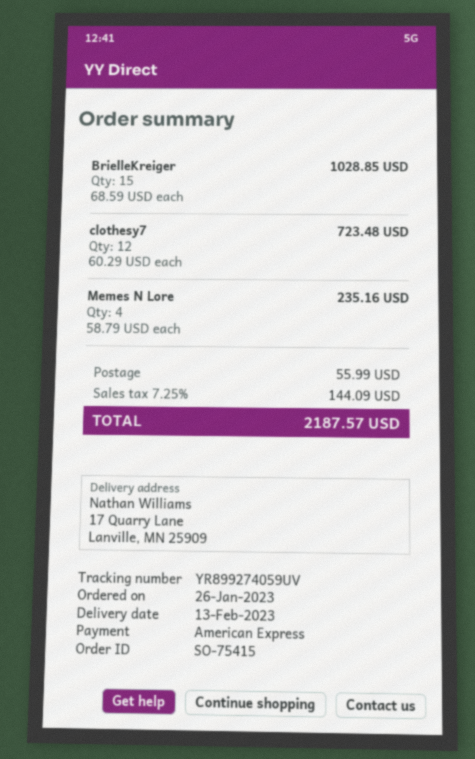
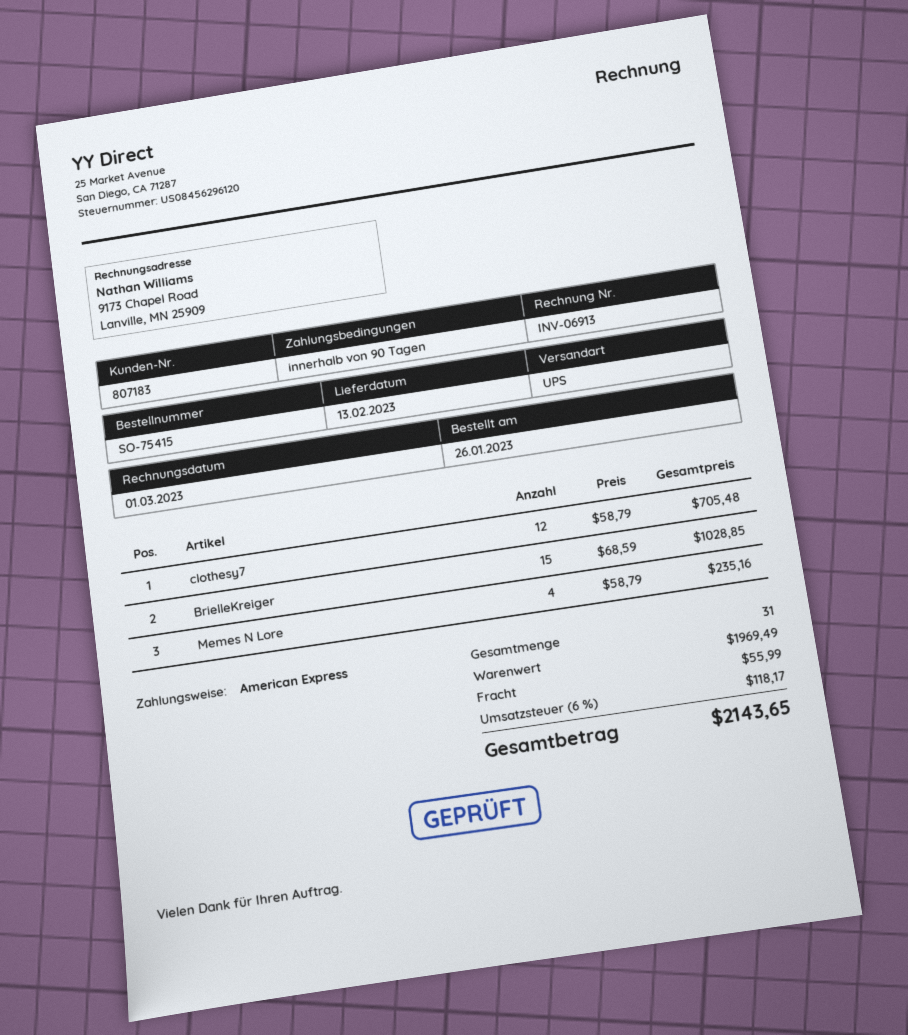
clothesy7: 12 x 60.29 = 723.48 -> 12 x 58.79 = 705.48
tax: 7.25% = 144.09 -> 6% = 118.17
total: 2187.57 -> 2143.65

